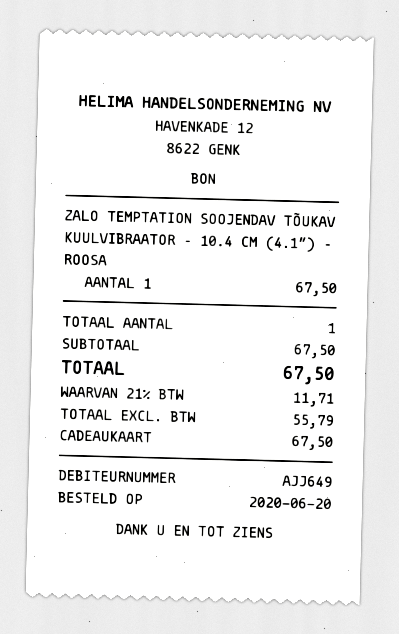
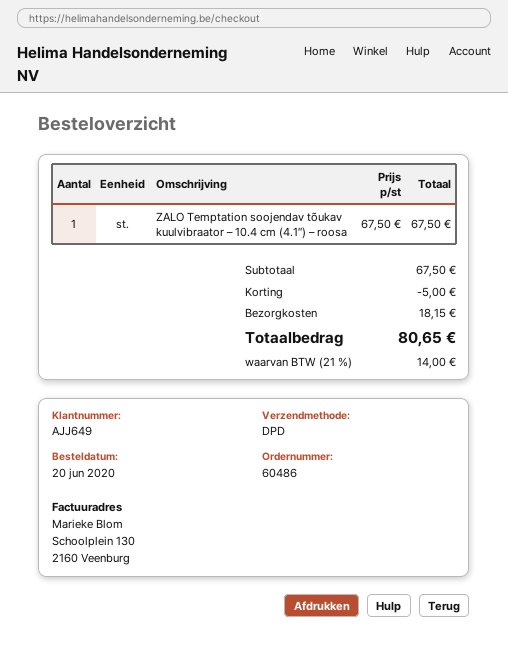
discount: none -> 5.00
shipping: none -> 18.15
tax: 21% = 11.71 -> 21% = 14.00
total: 67.50 -> 80.65

